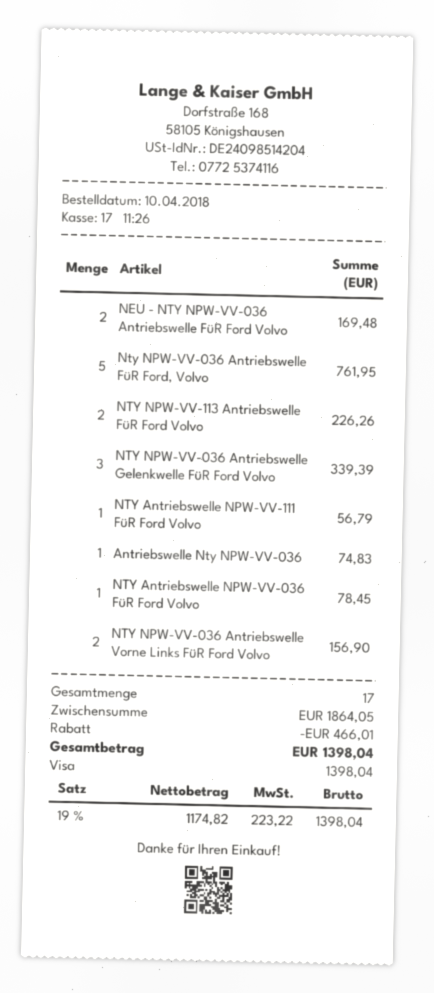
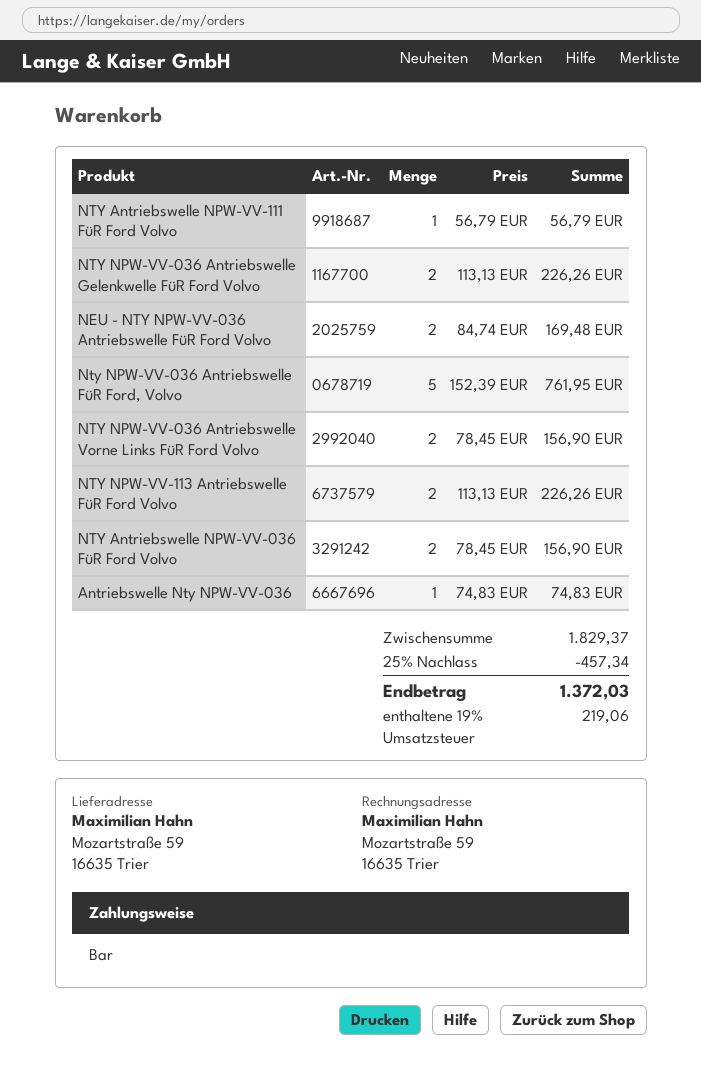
payment method: Visa -> cash
NTY NPW-VV-036 Antriebswelle Gelenkwelle FüR Ford Volvo: 3 for 339.39 -> 2 for 226.26
NTY Antriebswelle NPW-VV-036 FüR Ford Volvo: 1 for 78.45 -> 2 for 156.90
subtotal: 1864.05 -> 1829.37
discount: 466.01 -> 457.34
tax: 19% = 223.22 -> 19% = 219.06
total: 1398.04 -> 1372.03

